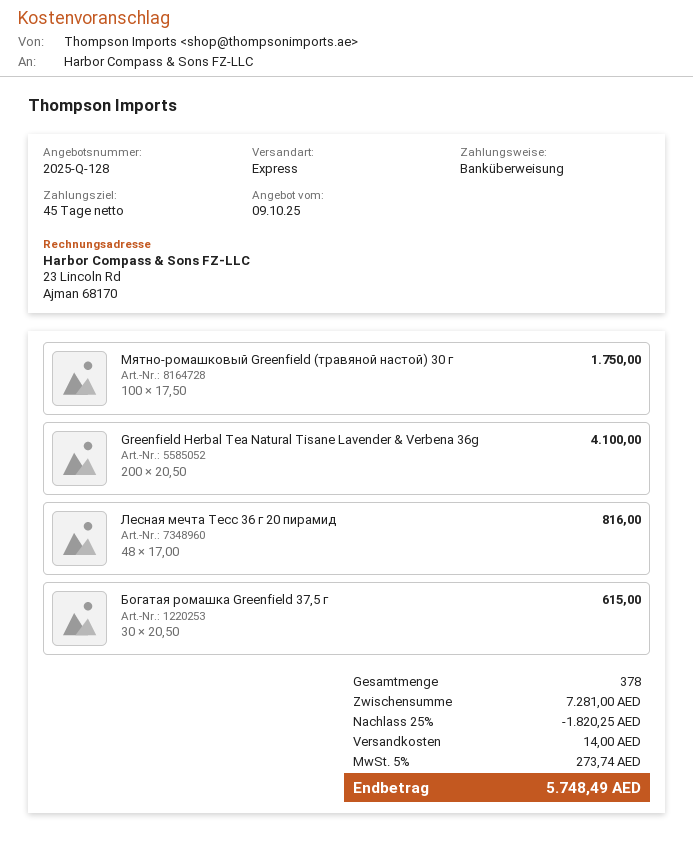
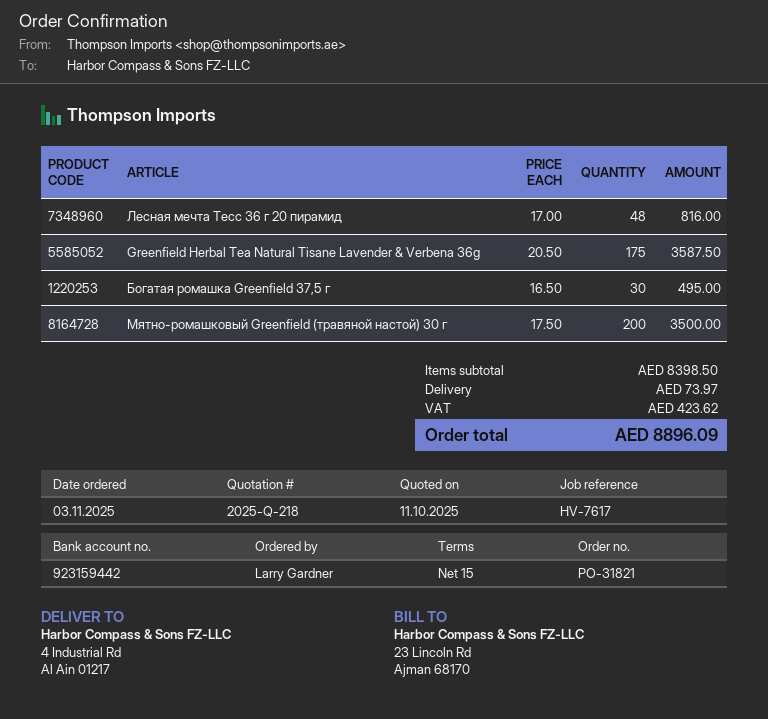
quote number: 2025-Q-128 -> 2025-Q-218
quote date: 2025-10-09 -> 2025-10-11
payment terms: 45 days -> 15 days
Мятно-ромашковый Greenfield (травяной настой) 30 г: 100 x 17.50 = 1750.00 -> 200 x 17.50 = 3500.00
Greenfield Herbal Tea Natural Tisane Lavender & Verbena 36g: 200 x 20.50 = 4100.00 -> 175 x 20.50 = 3587.50
Богатая ромашка Greenfield 37,5 г: 30 x 20.50 = 615.00 -> 30 x 16.50 = 495.00
subtotal: 7281.00 -> 8398.50
discount: 25% = 1820.25 -> none
shipping: 14.00 -> 73.97
tax: 273.74 -> 423.62
total: 5748.49 -> 8896.09

